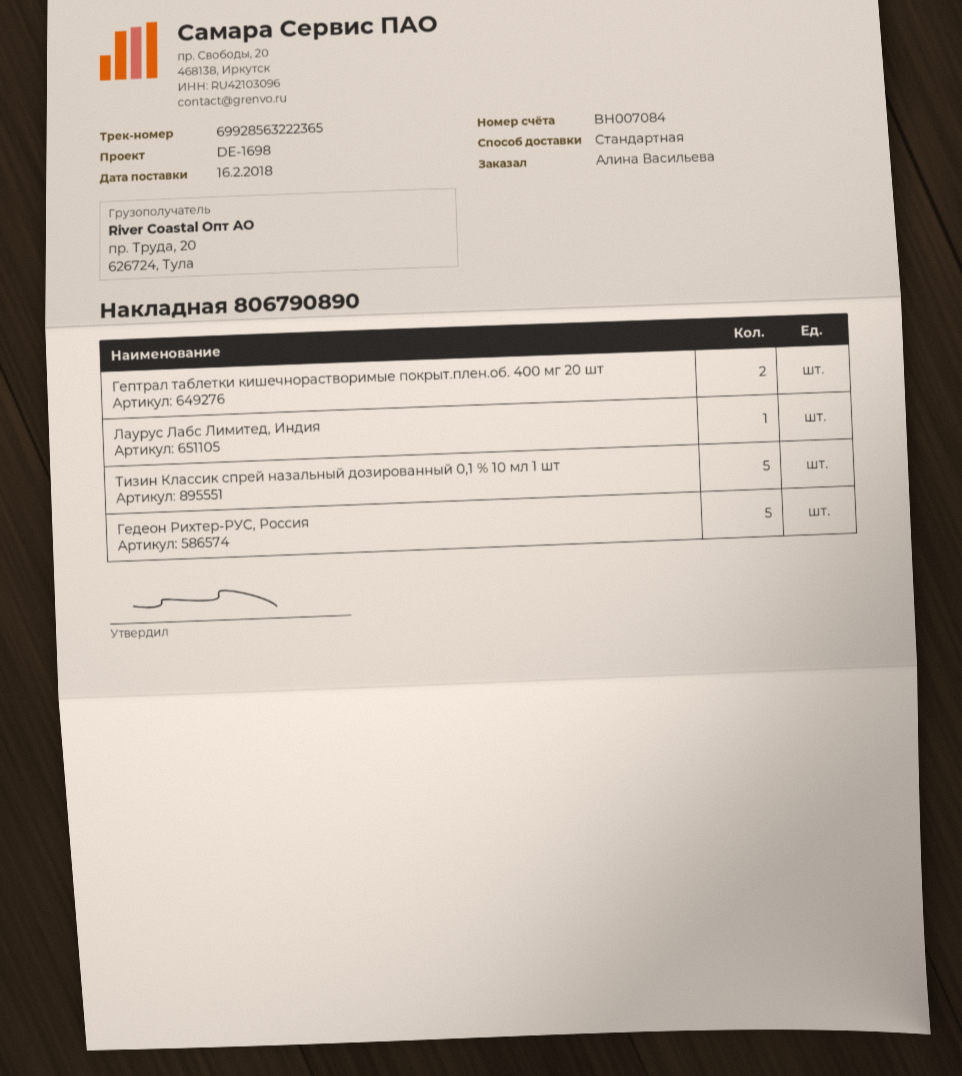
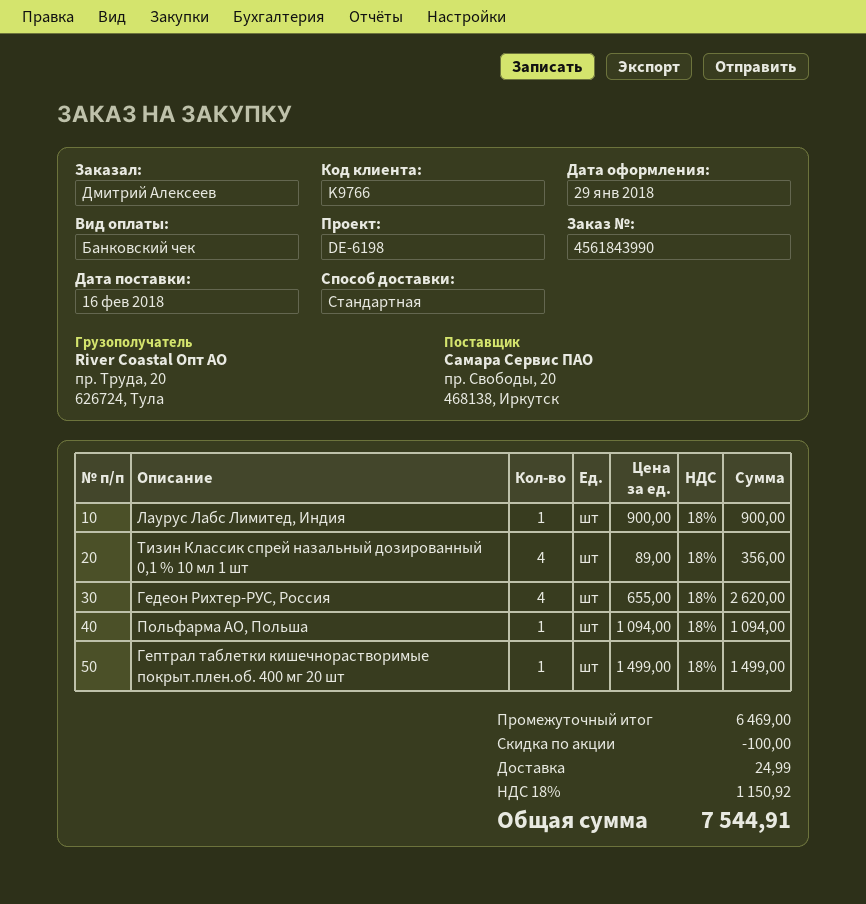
reference: DE-1698 -> DE-6198
ordered by: Алина Васильева -> Дмитрий Алексеев
Гептрал таблетки кишечнорастворимые покрыт.плен.об. 400 мг 20 шт: 2 -> 1
Тизин Классик спрей назальный дозированный 0,1 % 10 мл 1 шт: 5 -> 4
Гедеон Рихтер-РУС, Россия: 5 -> 4
Польфарма АО, Польша: none -> 1

